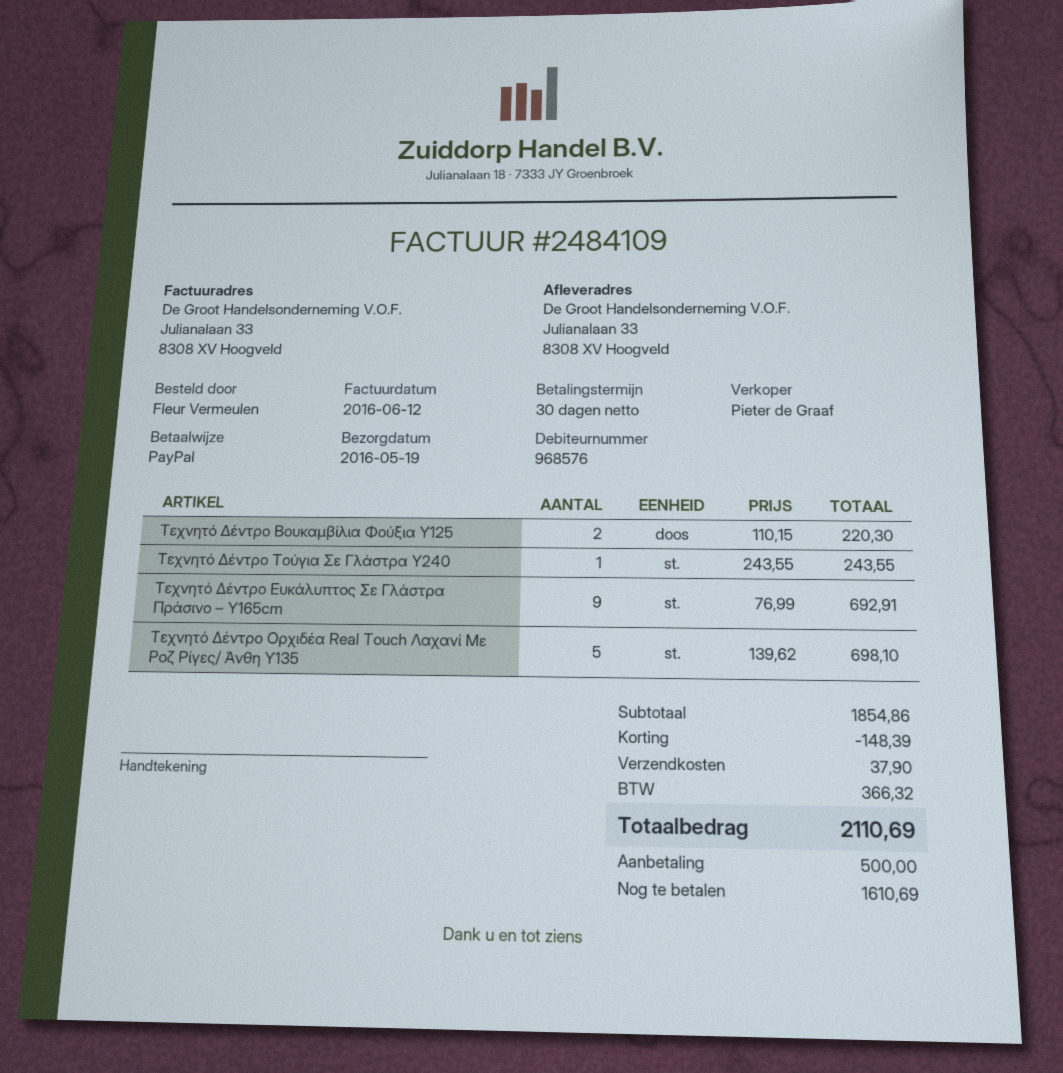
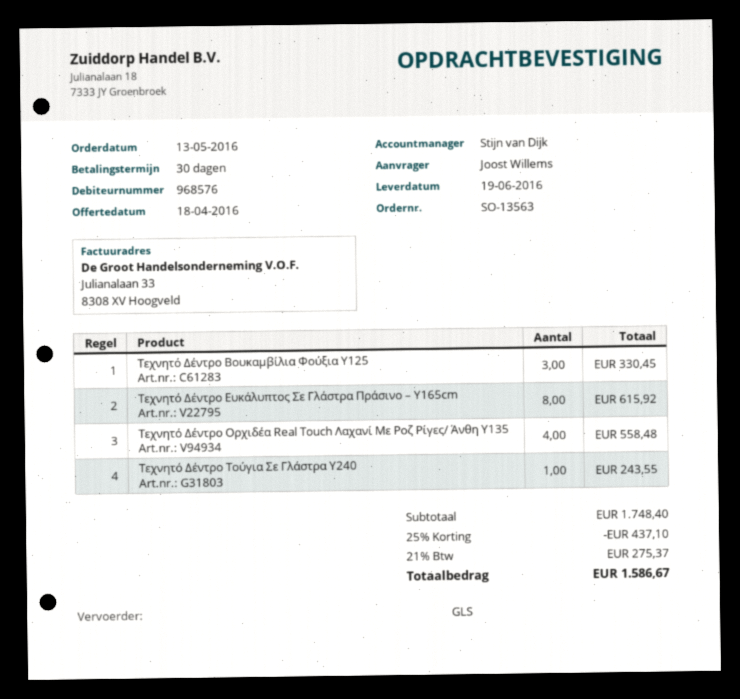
delivery date: 2016-05-19 -> 2016-06-19
ordered by: Fleur Vermeulen -> Joost Willems
sales rep: Pieter de Graaf -> Stijn van Dijk
Τεχνητό Δέντρο Βουκαμβίλια Φούξια Υ125: 2 for 220.30 -> 3 for 330.45
Τεχνητό Δέντρο Ευκάλυπτος Σε Γλάστρα Πράσινο – Y165cm: 9 for 692.91 -> 8 for 615.92
Τεχνητό Δέντρο Ορχιδέα Real Touch Λαχανί Με Ροζ Ρίγες/ Άνθη Y135: 5 for 698.10 -> 4 for 558.48
subtotal: 1854.86 -> 1748.40
discount: 148.39 -> 437.10
shipping: 37.90 -> none
tax: 366.32 -> 275.37
total: 2110.69 -> 1586.67

